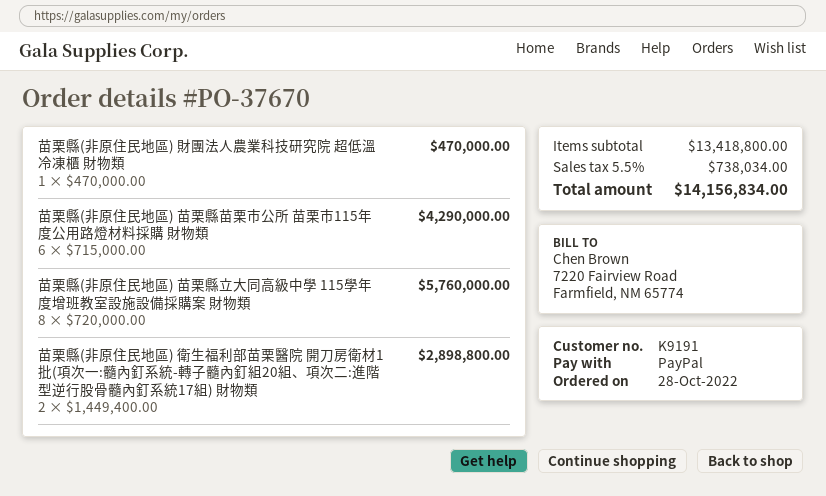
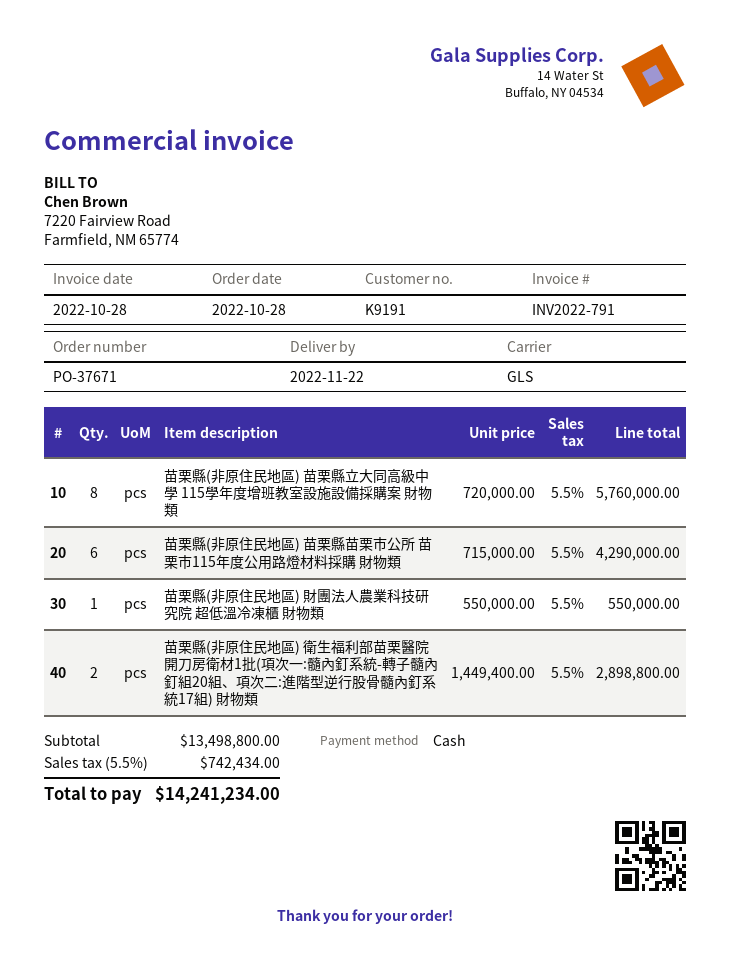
order number: PO-37670 -> PO-37671
payment method: PayPal -> cash
苗栗縣(非原住民地區) 財團法人農業科技研究院 超低溫冷凍櫃 財物類: 1 x 470000.00 = 470000.00 -> 1 x 550000.00 = 550000.00
subtotal: 13418800.00 -> 13498800.00
tax: 5.5% = 738034.00 -> 5.5% = 742434.00
total: 14156834.00 -> 14241234.00

